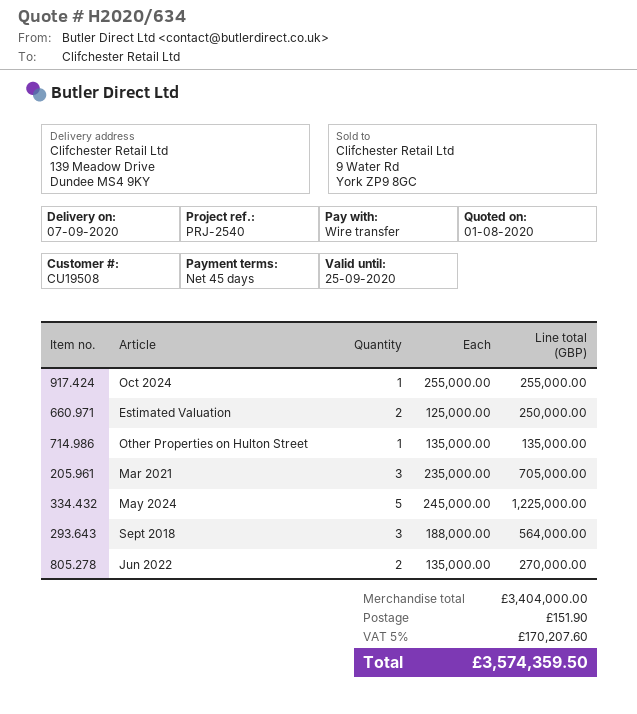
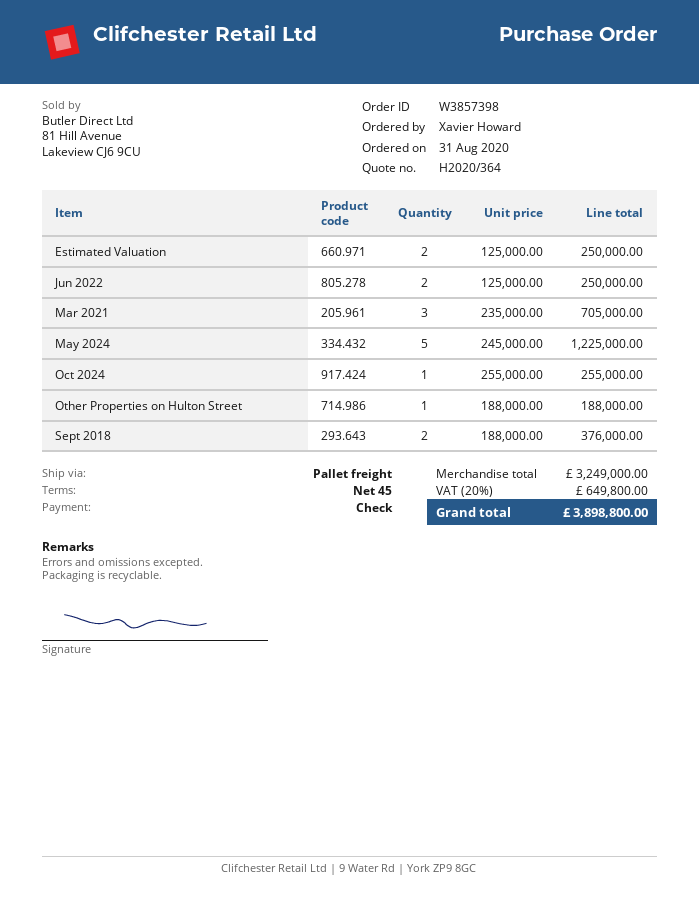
quote number: H2020/634 -> H2020/364
payment method: bank transfer -> cheque
Other Properties on Hulton Street: 1 x 135000.00 = 135000.00 -> 1 x 188000.00 = 188000.00
Sept 2018: 3 x 188000.00 = 564000.00 -> 2 x 188000.00 = 376000.00
Jun 2022: 2 x 135000.00 = 270000.00 -> 2 x 125000.00 = 250000.00
subtotal: 3404000.00 -> 3249000.00
shipping: 151.90 -> none
tax: 5% = 170207.60 -> 20% = 649800.00
total: 3574359.50 -> 3898800.00

